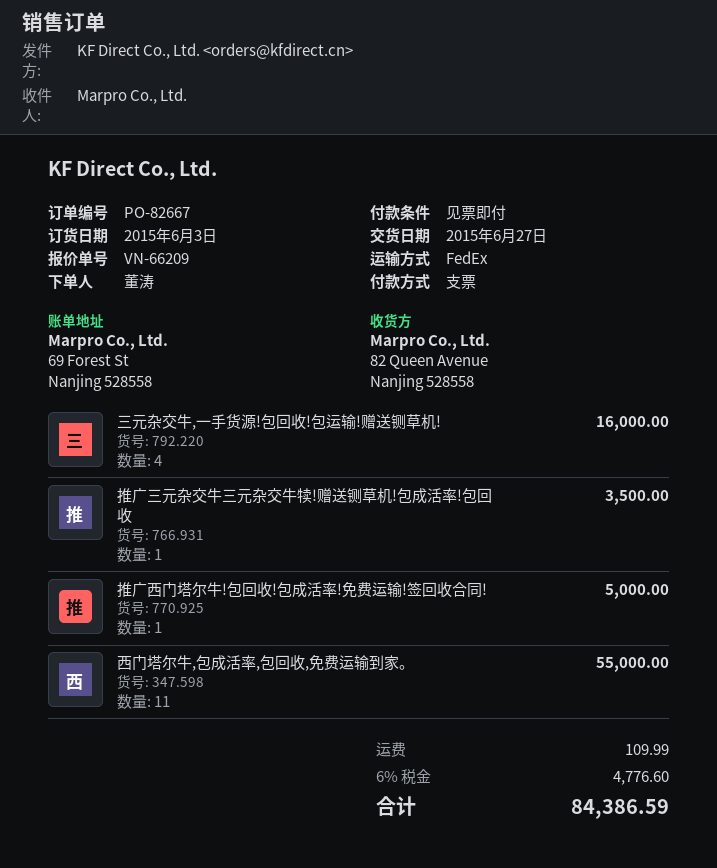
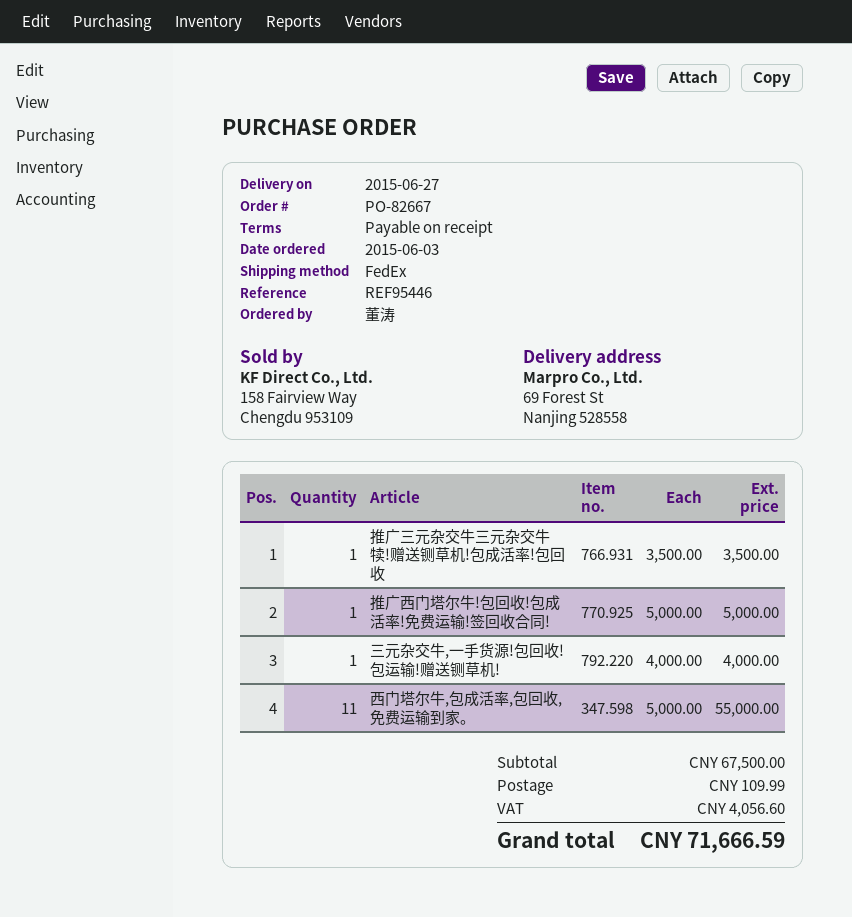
ship to: 82 Queen Avenue, Nanjing 528558 -> 69 Forest St, Nanjing 528558
三元杂交牛,一手货源!包回收!包运输!赠送铡草机!: 4 for 16000.00 -> 1 for 4000.00
tax: 4776.60 -> 4056.60
total: 84386.59 -> 71666.59

